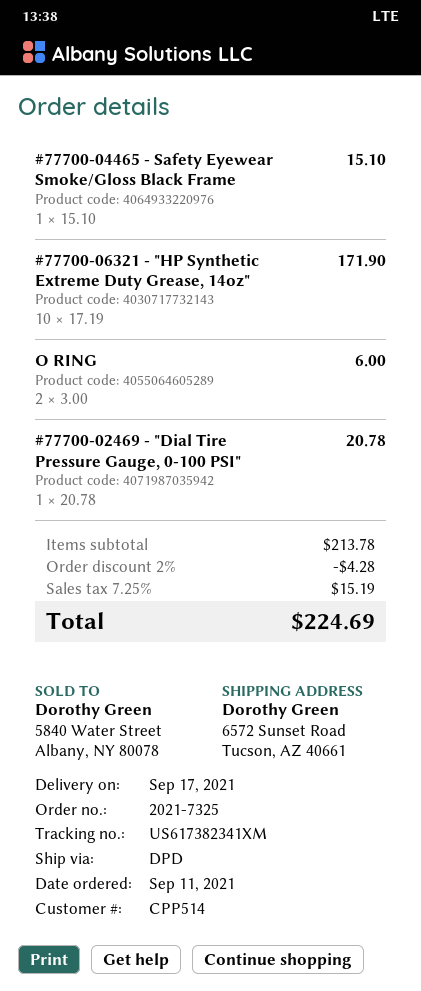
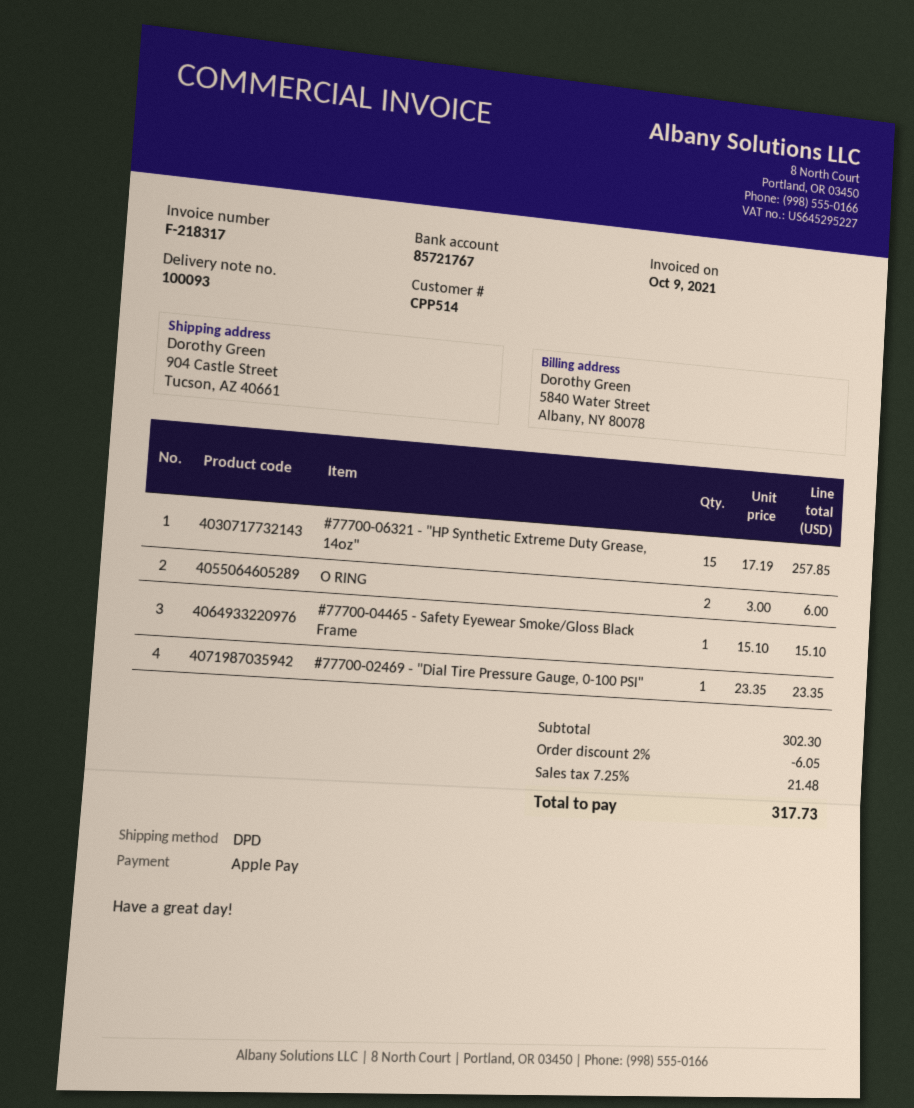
ship to: 6572 Sunset Road, Tucson, AZ 40661 -> 904 Castle Street, Tucson, AZ 40661
#77700-06321 - "HP Synthetic Extreme Duty Grease, 14oz": 10 x 17.19 = 171.90 -> 15 x 17.19 = 257.85
#77700-02469 - "Dial Tire Pressure Gauge, 0-100 PSI": 1 x 20.78 = 20.78 -> 1 x 23.35 = 23.35
subtotal: 213.78 -> 302.30
discount: 2% = 4.28 -> 2% = 6.05
tax: 7.25% = 15.19 -> 7.25% = 21.48
total: 224.69 -> 317.73

